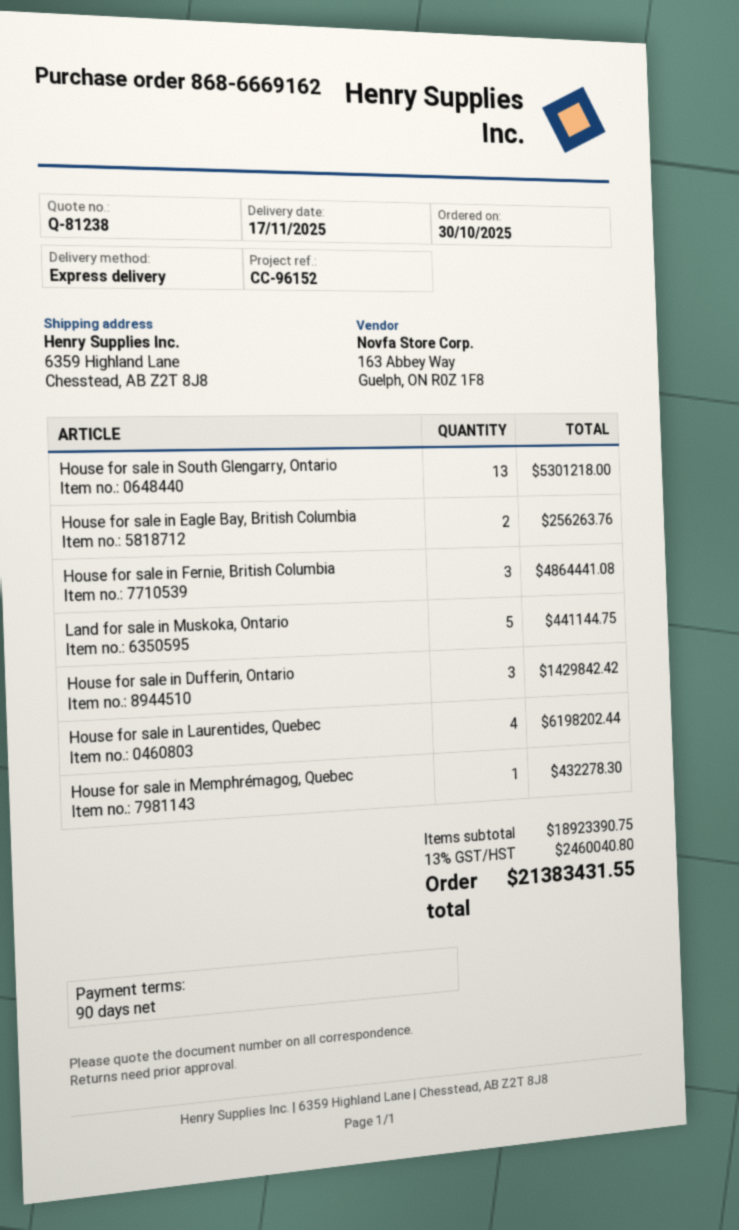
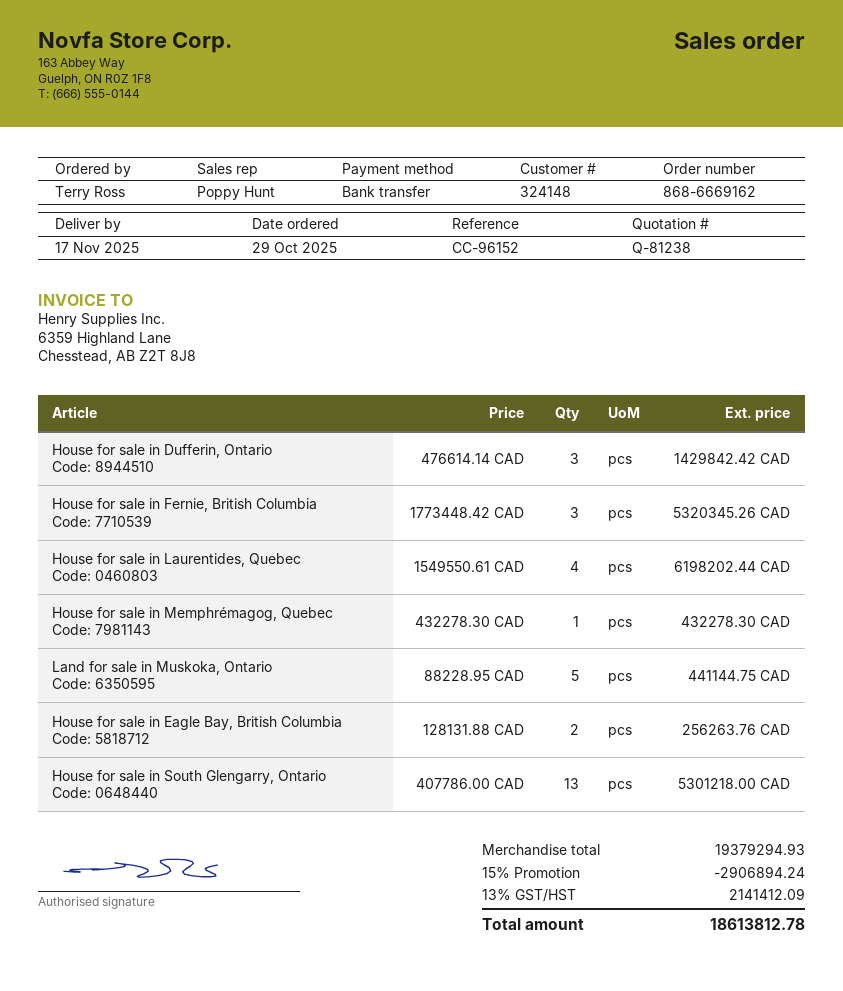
order date: 2025-10-30 -> 2025-10-29
House for sale in Fernie, British Columbia: 3 for 4864441.08 -> 3 for 5320345.26
subtotal: 18923390.75 -> 19379294.93
discount: none -> 15% = 2906894.24
tax: 13% = 2460040.80 -> 13% = 2141412.09
total: 21383431.55 -> 18613812.78

